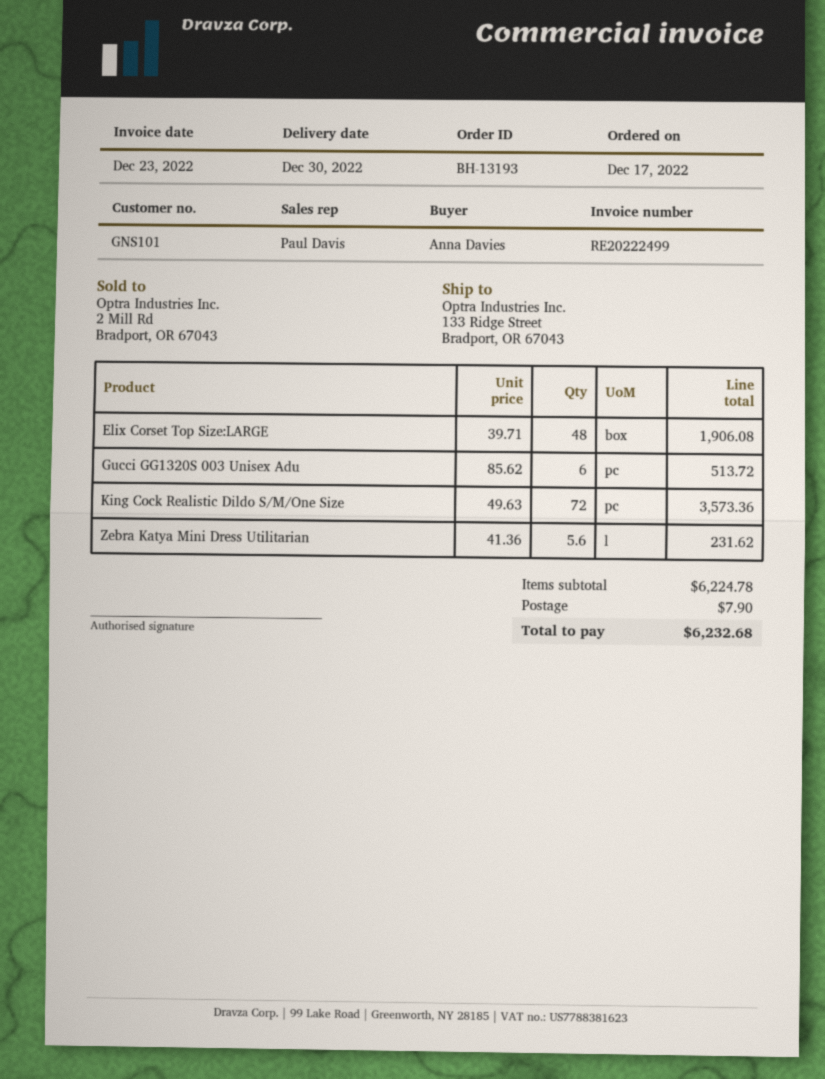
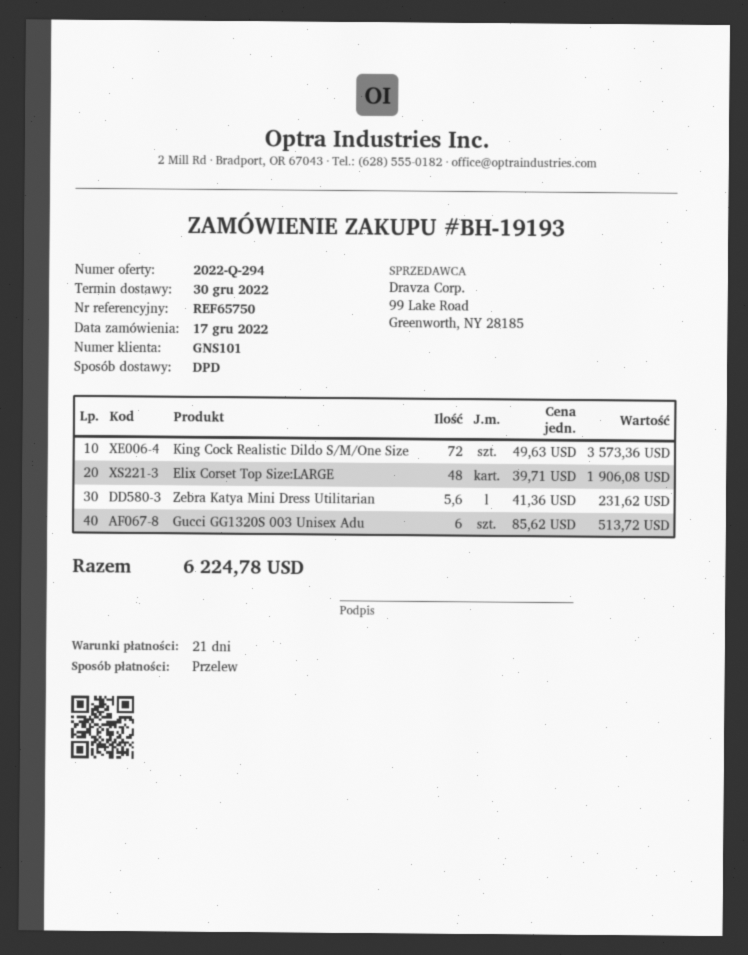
order number: BH-13193 -> BH-19193
shipping: 7.90 -> none
total: 6232.68 -> 6224.78

